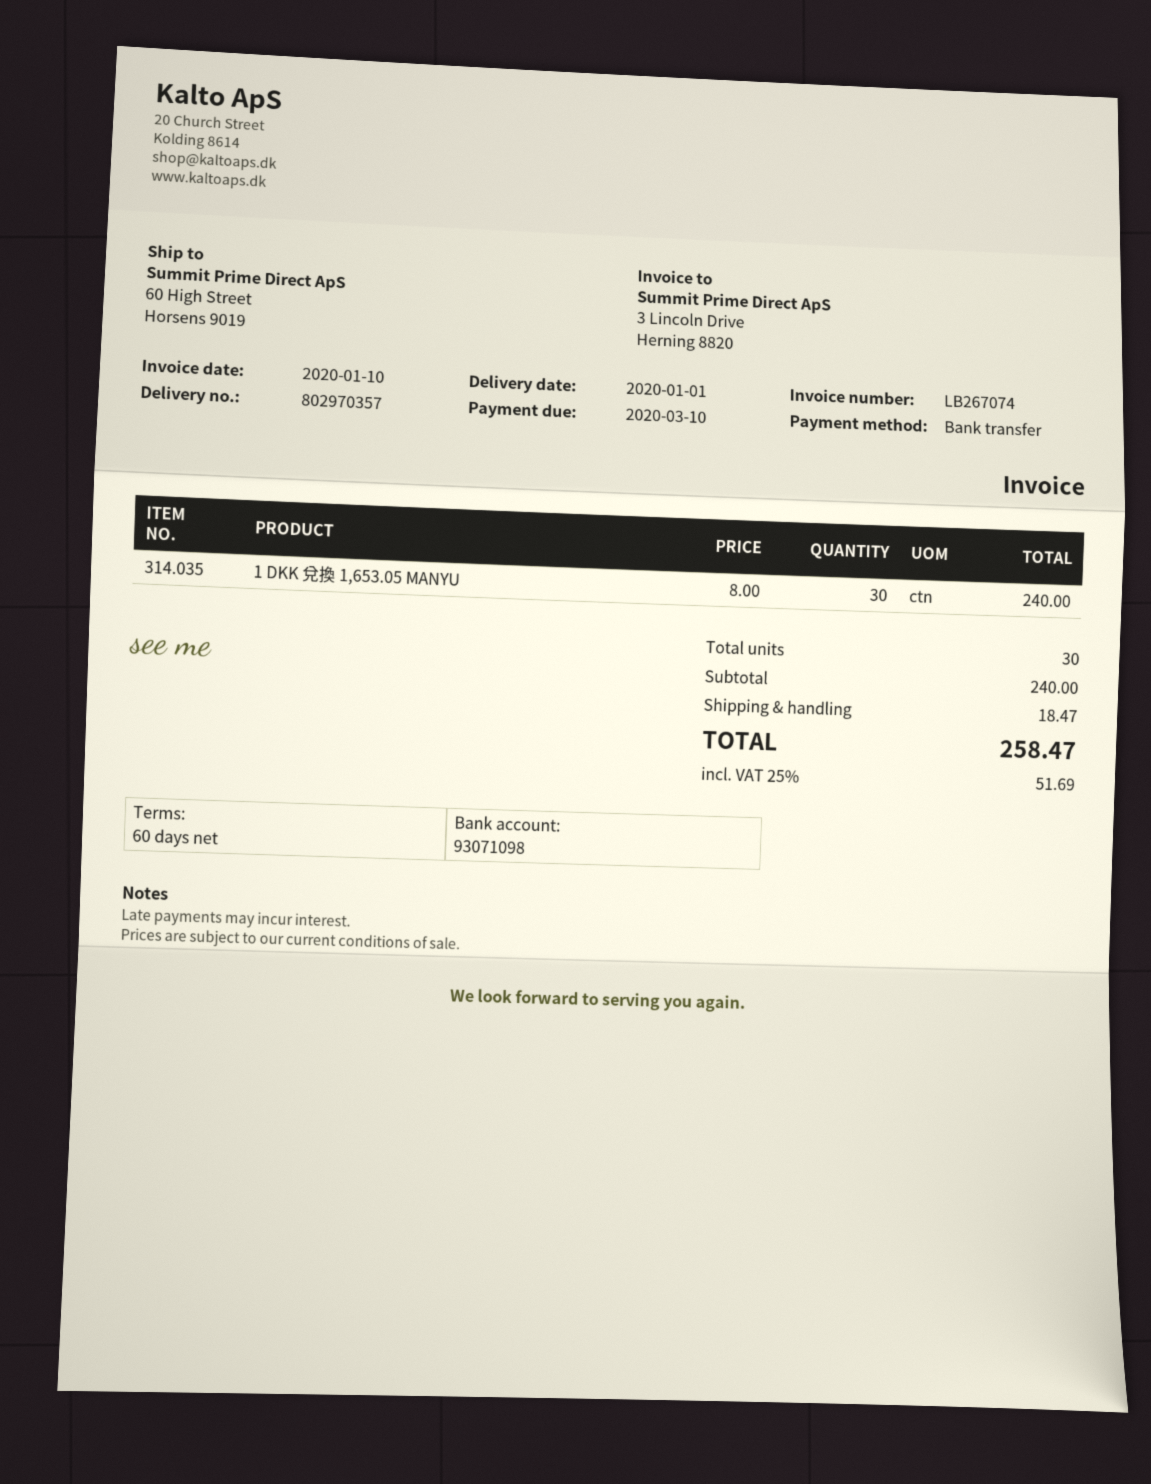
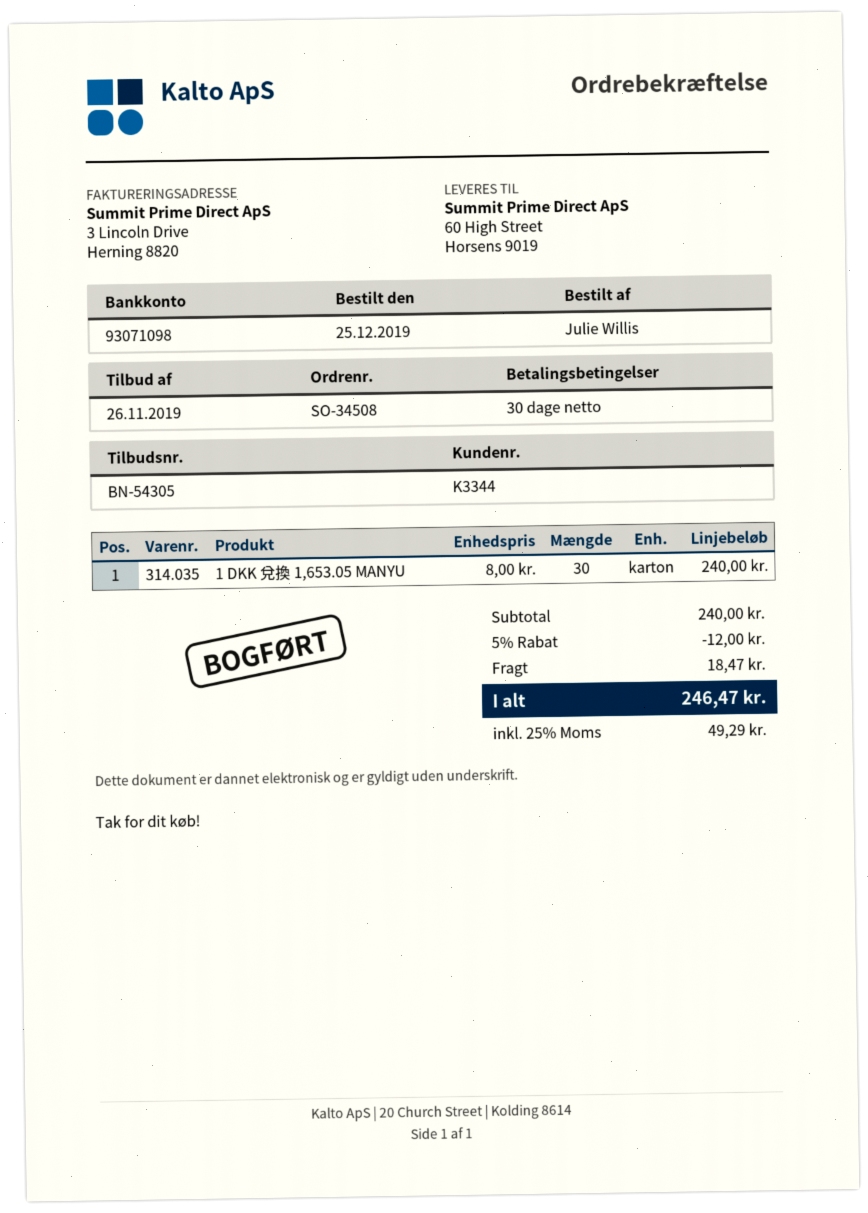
payment terms: 60 days -> 30 days
discount: none -> 5% = 12.00
tax: 25% = 51.69 -> 25% = 49.29
total: 258.47 -> 246.47

